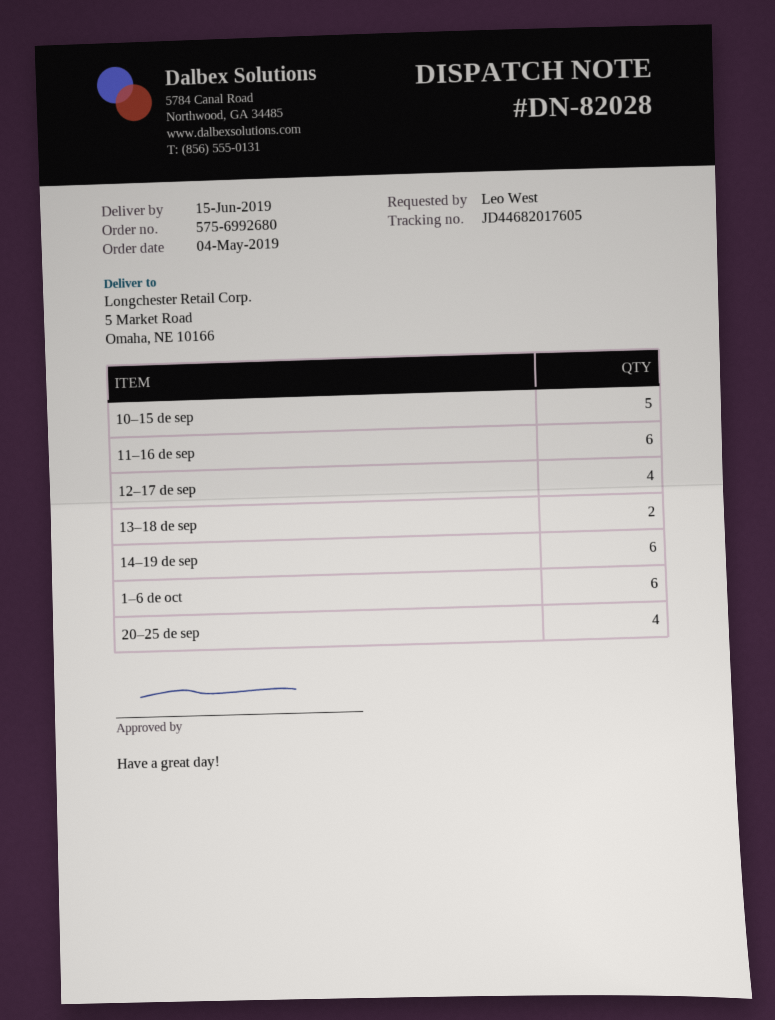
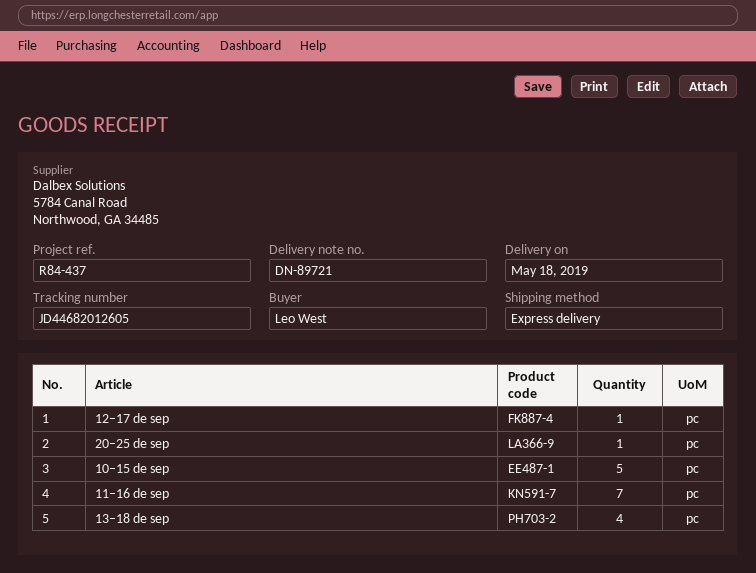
delivery note number: DN-82028 -> DN-89721
delivery date: 2019-06-15 -> 2019-05-18
tracking number: JD44682017605 -> JD44682012605
11–16 de sep: 6 -> 7
12–17 de sep: 4 -> 1
13–18 de sep: 2 -> 4
14–19 de sep: 6 -> none
1–6 de oct: 6 -> none
20–25 de sep: 4 -> 1

